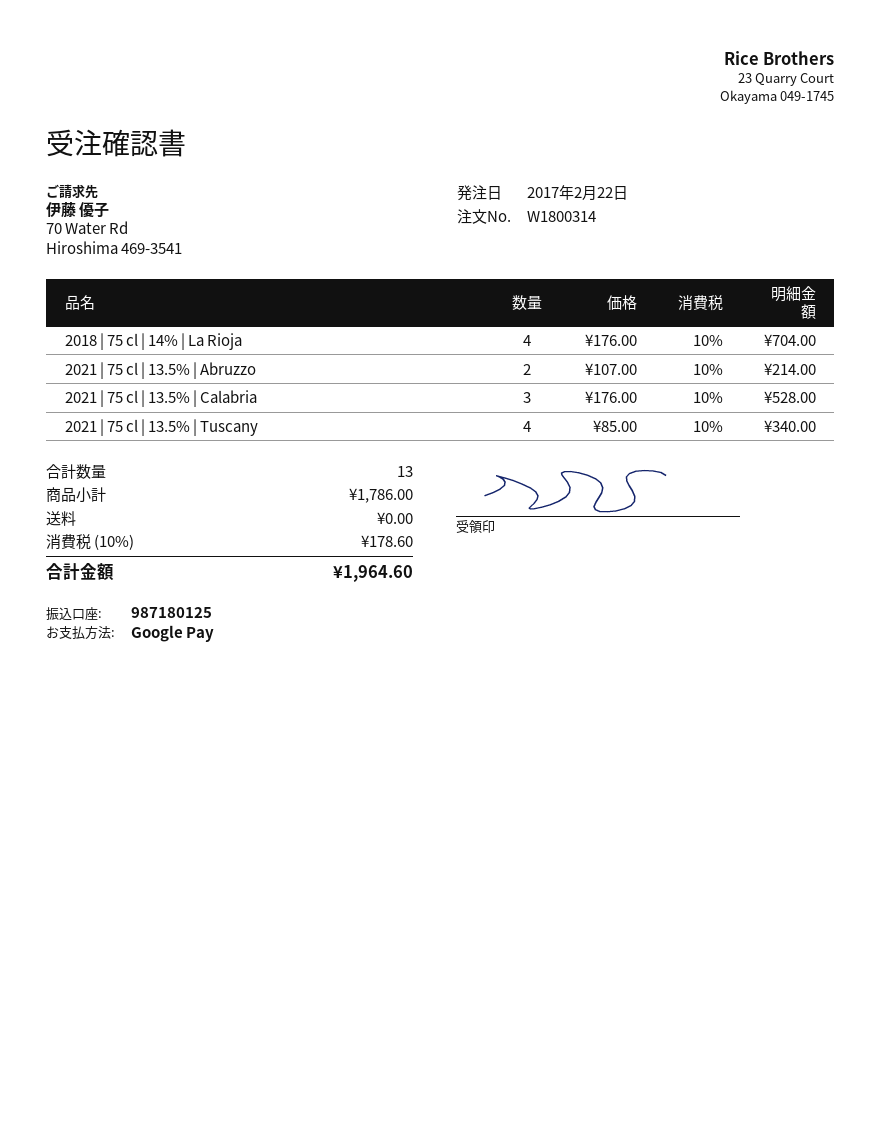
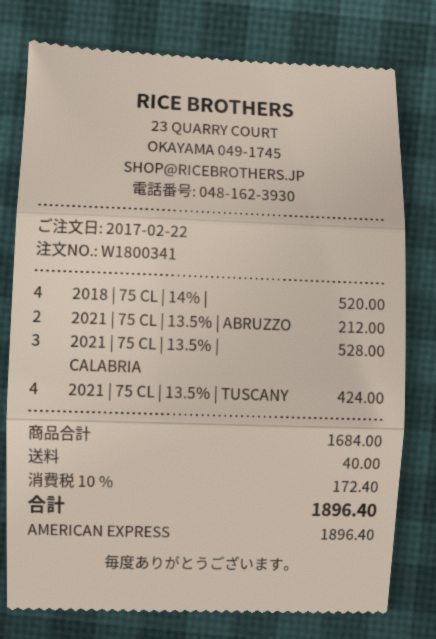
order number: W1800314 -> W1800341
payment method: Google Pay -> American Express
2018 | 75 cl | 14% | La Rioja: 4 for 704.00 -> 4 for 520.00
2021 | 75 cl | 13.5% | Abruzzo: 2 for 214.00 -> 2 for 212.00
2021 | 75 cl | 13.5% | Tuscany: 4 for 340.00 -> 4 for 424.00
subtotal: 1786.00 -> 1684.00
shipping: 0.00 -> 40.00
tax: 10% = 178.60 -> 10% = 172.40
total: 1964.60 -> 1896.40

